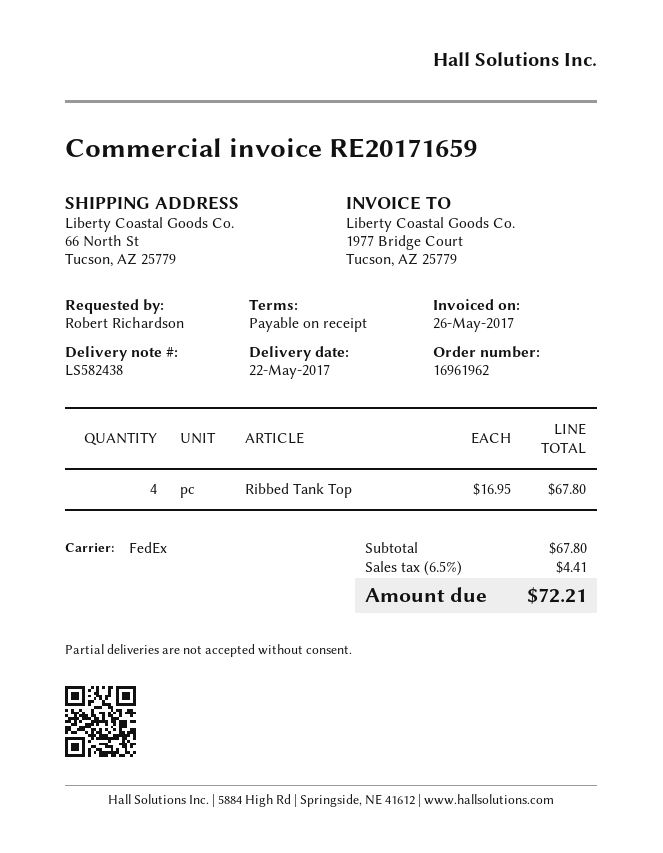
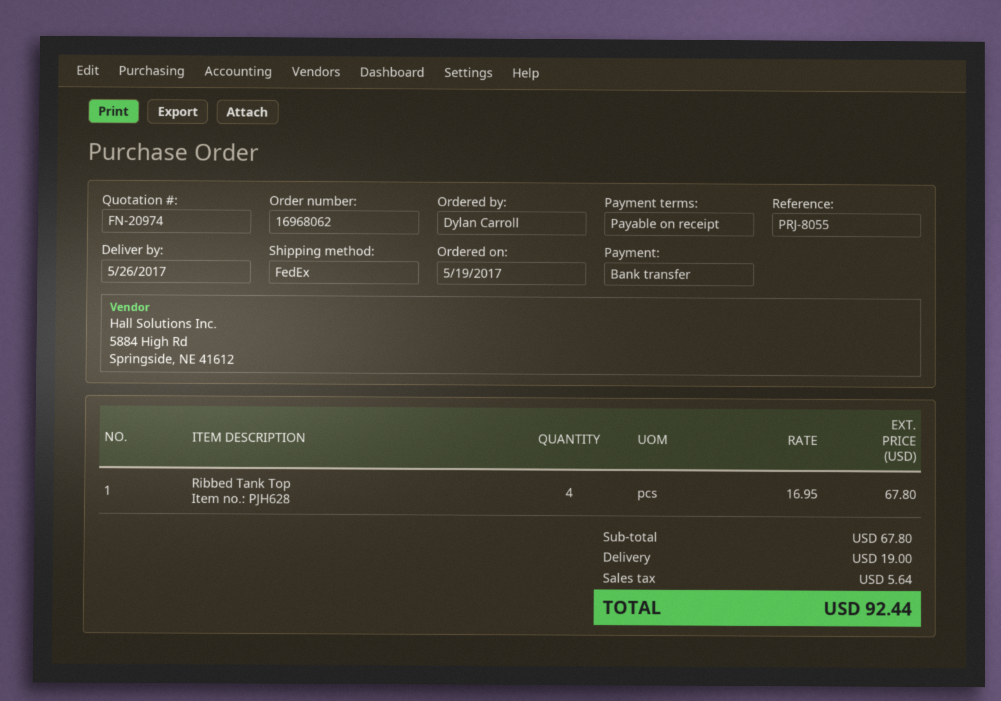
order number: 16961962 -> 16968062
delivery date: 2017-05-22 -> 2017-05-26
ordered by: Robert Richardson -> Dylan Carroll
shipping: none -> 19.00
tax: 4.41 -> 5.64
total: 72.21 -> 92.44

